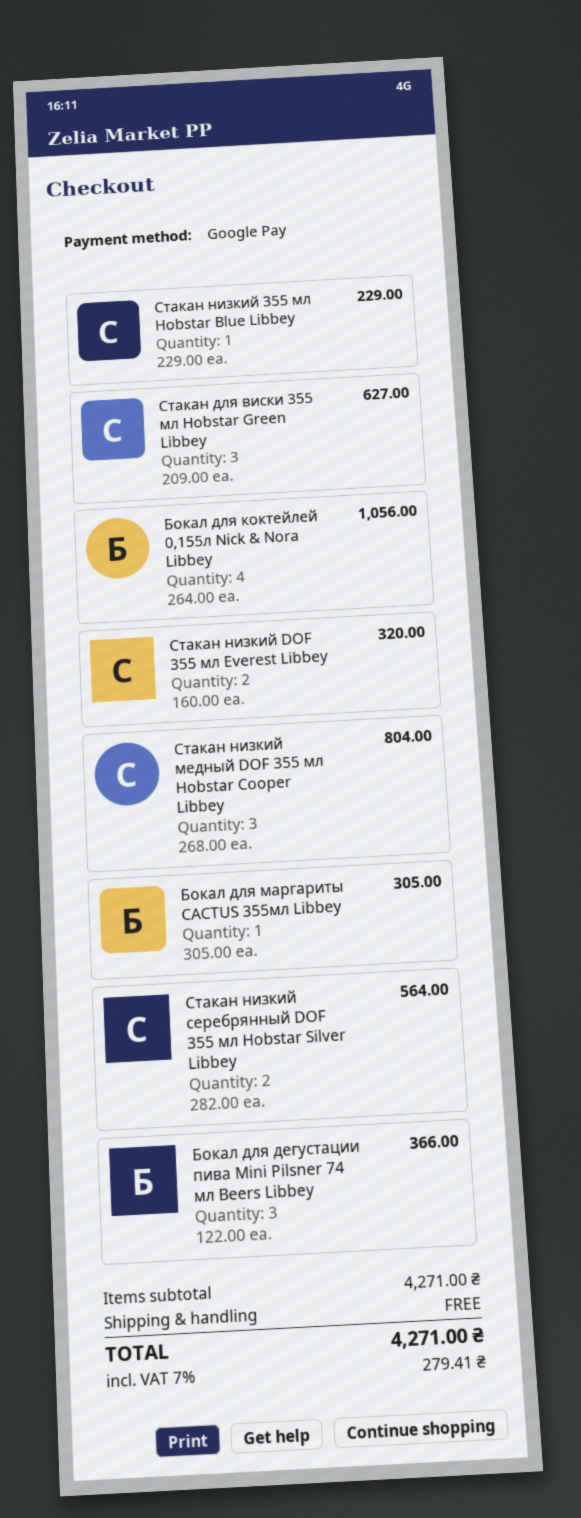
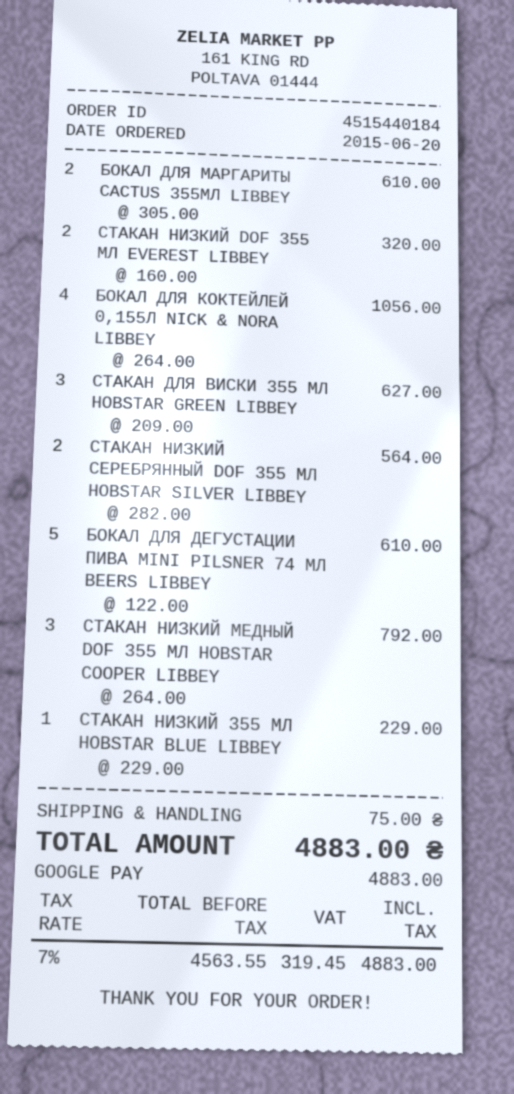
Стакан низкий медный DOF 355 мл Hobstar Cooper Libbey: 3 x 268.00 = 804.00 -> 3 x 264.00 = 792.00
Бокал для маргариты CACTUS 355мл Libbey: 1 x 305.00 = 305.00 -> 2 x 305.00 = 610.00
Бокал для дегустации пива Mini Pilsner 74 мл Beers Libbey: 3 x 122.00 = 366.00 -> 5 x 122.00 = 610.00
shipping: 0.00 -> 75.00
tax: 7% = 279.41 -> 7% = 319.45
total: 4271.00 -> 4883.00

